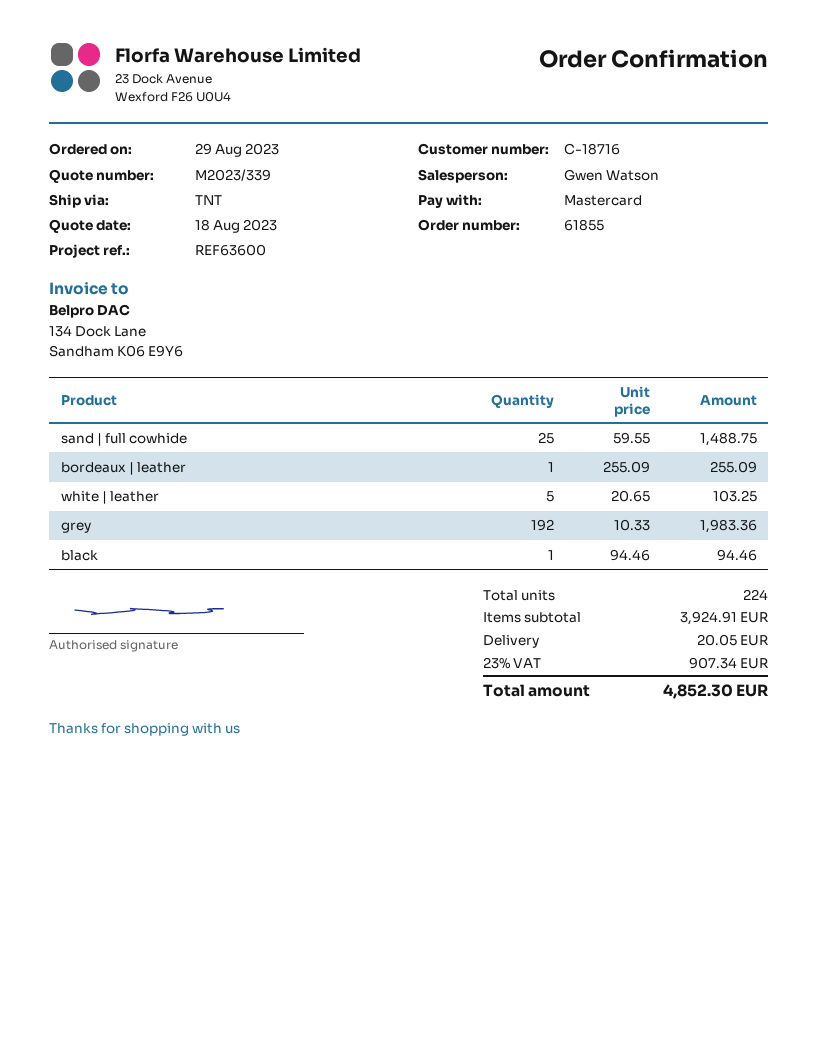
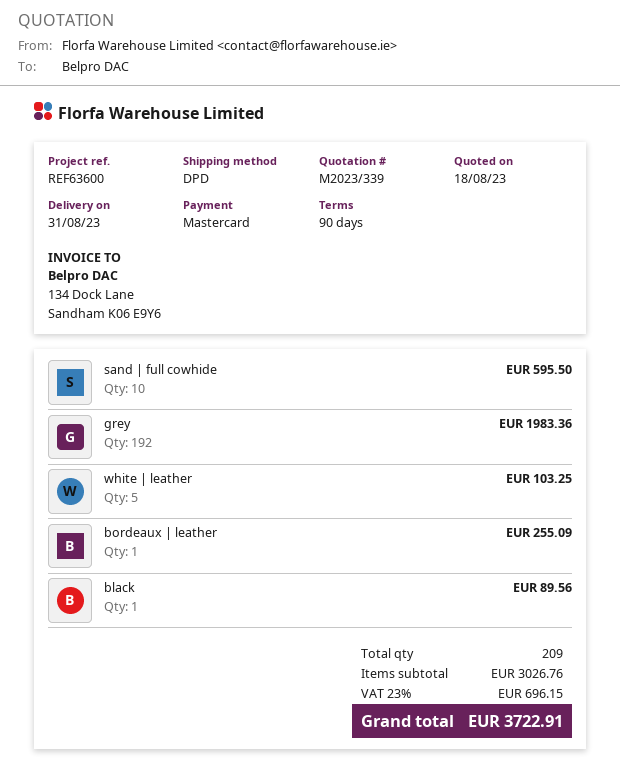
shipping method: TNT -> DPD
sand | full cowhide: 25 for 1488.75 -> 10 for 595.50
black: 1 for 94.46 -> 1 for 89.56
total quantity: 224 -> 209
subtotal: 3924.91 -> 3026.76
shipping: 20.05 -> none
tax: 23% = 907.34 -> 23% = 696.15
total: 4852.30 -> 3722.91

